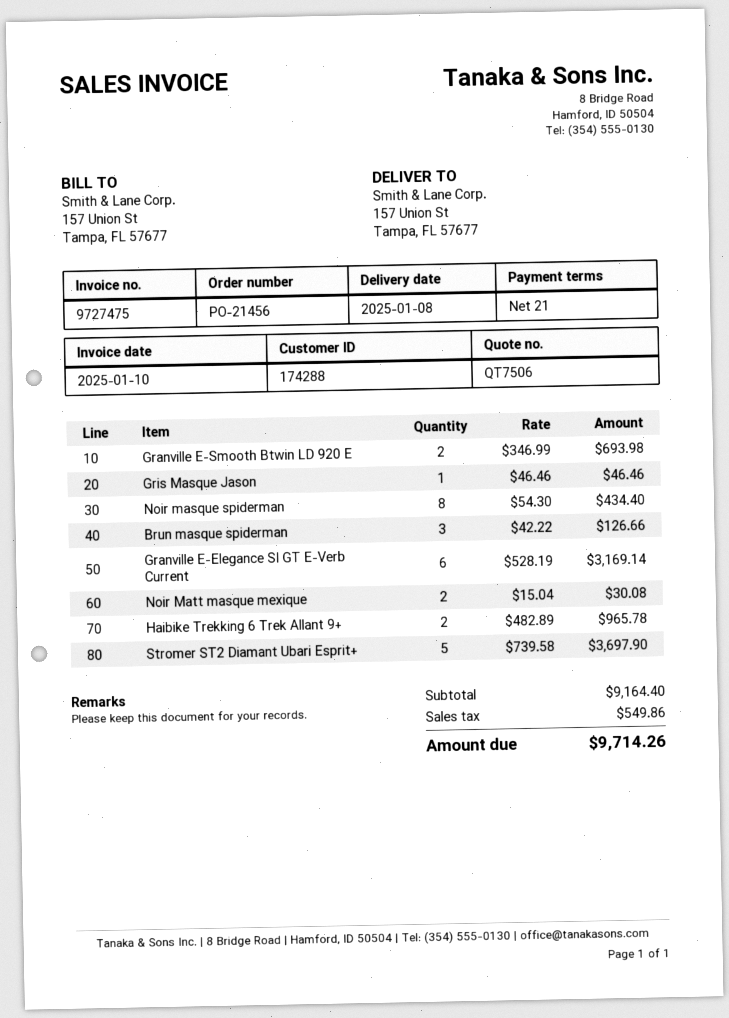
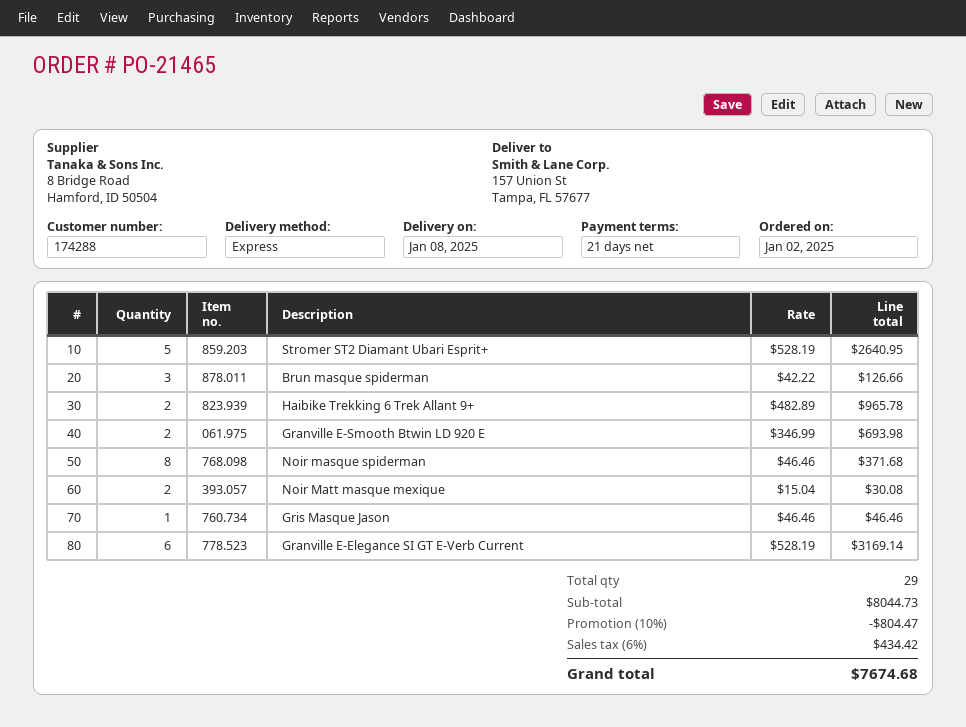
order number: PO-21456 -> PO-21465
Noir masque spiderman: 8 x 54.30 = 434.40 -> 8 x 46.46 = 371.68
Stromer ST2 Diamant Ubari Esprit+: 5 x 739.58 = 3697.90 -> 5 x 528.19 = 2640.95
subtotal: 9164.40 -> 8044.73
discount: none -> 10% = 804.47
tax: 549.86 -> 434.42
total: 9714.26 -> 7674.68

